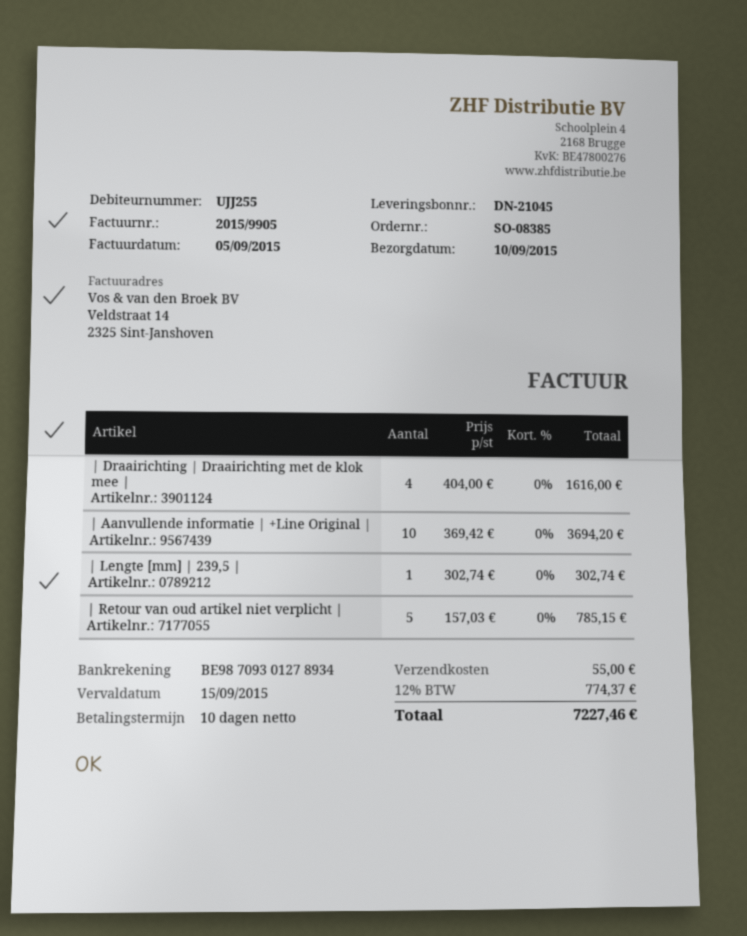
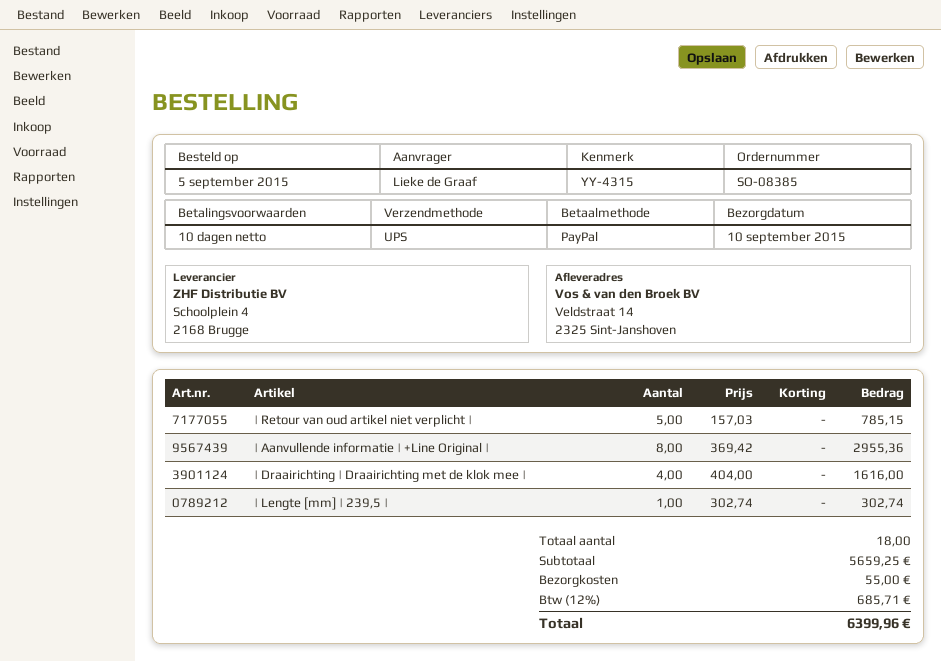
| Aanvullende informatie | +Line Original |: 10 x 369.42 = 3694.20 -> 8 x 369.42 = 2955.36
tax: 12% = 774.37 -> 12% = 685.71
total: 7227.46 -> 6399.96

